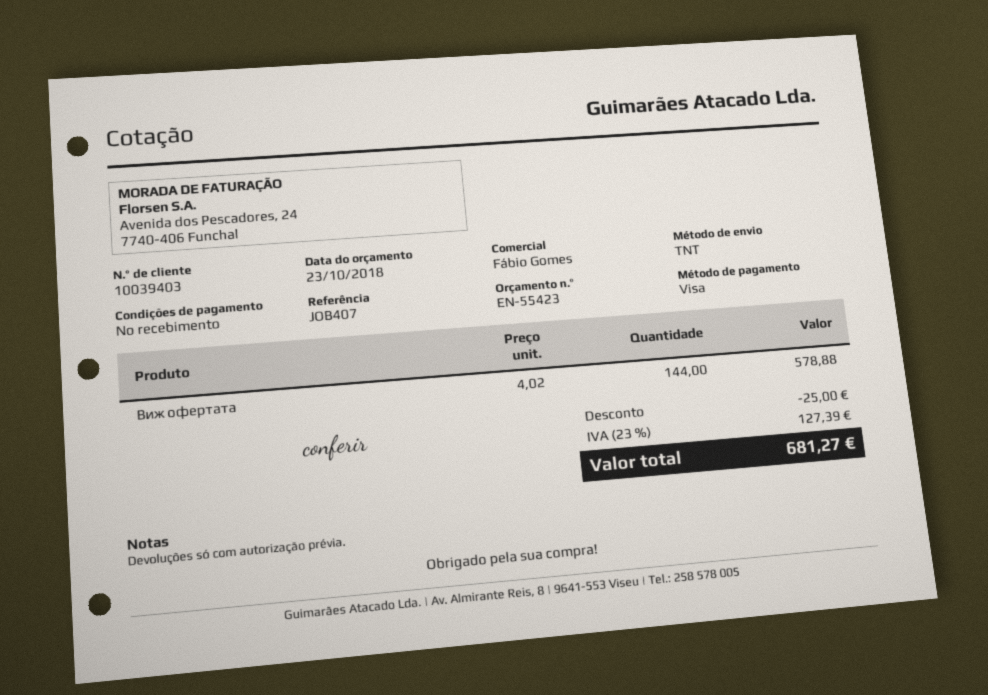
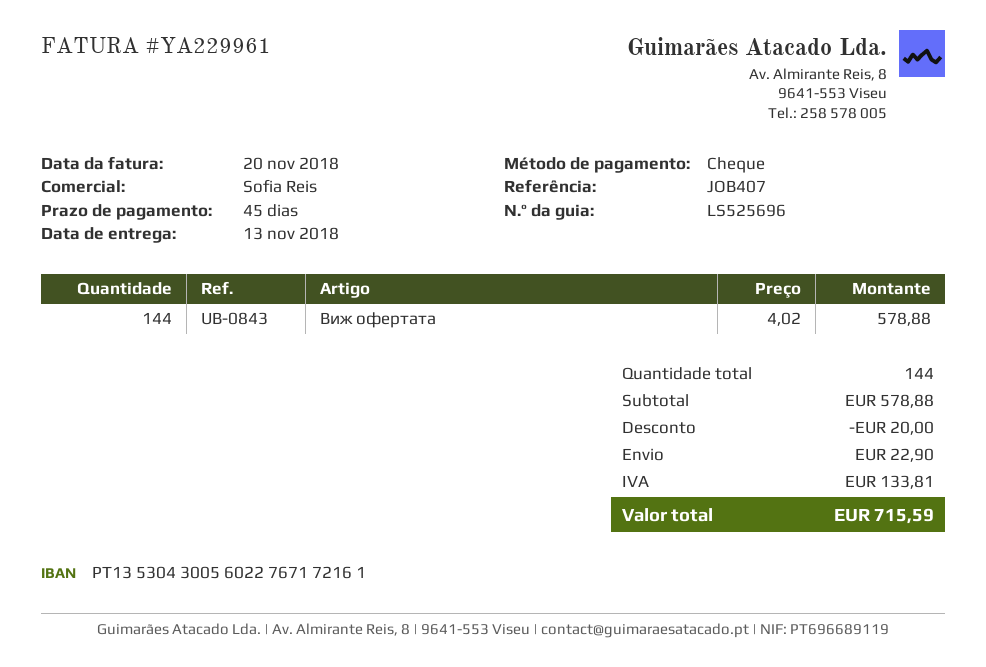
payment terms: on receipt -> 45 days
sales rep: Fábio Gomes -> Sofia Reis
payment method: Visa -> cheque
discount: 25.00 -> 20.00
shipping: none -> 22.90
tax: 127.39 -> 133.81
total: 681.27 -> 715.59

